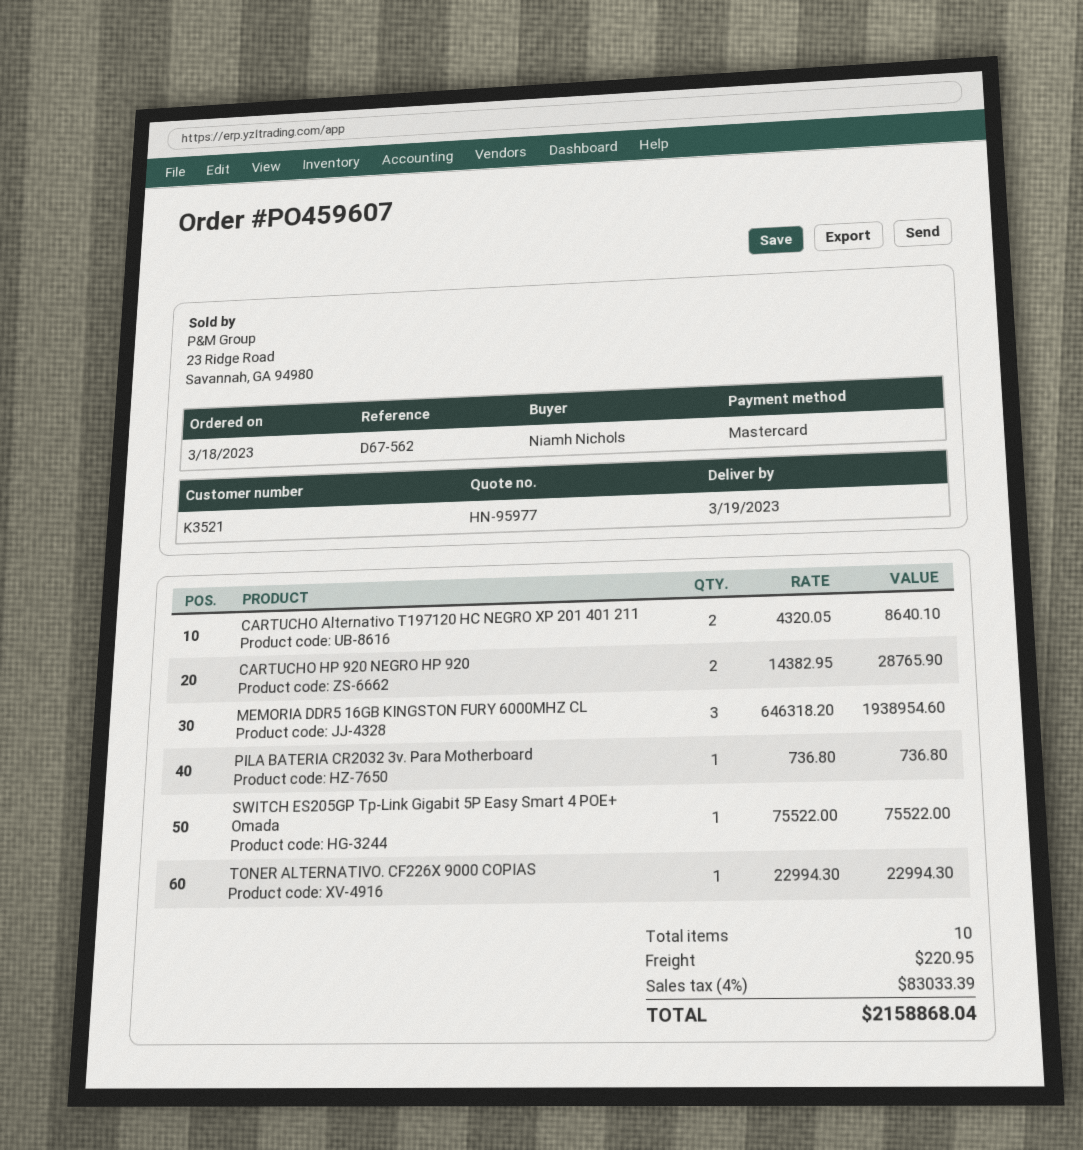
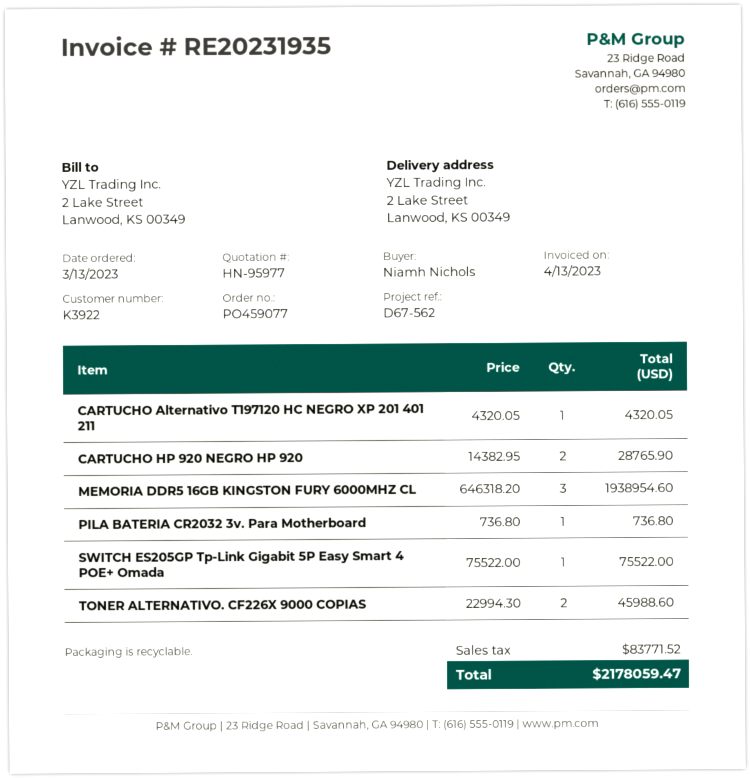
order number: PO459607 -> PO459077
order date: 2023-03-18 -> 2023-03-13
customer number: K3521 -> K3922
CARTUCHO Alternativo T197120 HC NEGRO XP 201 401 211: 2 x 4320.05 = 8640.10 -> 1 x 4320.05 = 4320.05
TONER ALTERNATIVO. CF226X 9000 COPIAS: 1 x 22994.30 = 22994.30 -> 2 x 22994.30 = 45988.60
shipping: 220.95 -> none
tax: 83033.39 -> 83771.52
total: 2158868.04 -> 2178059.47

